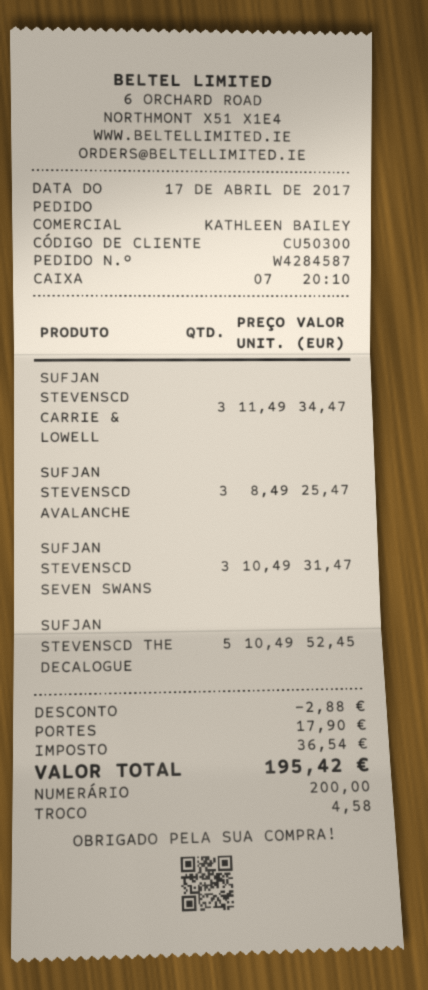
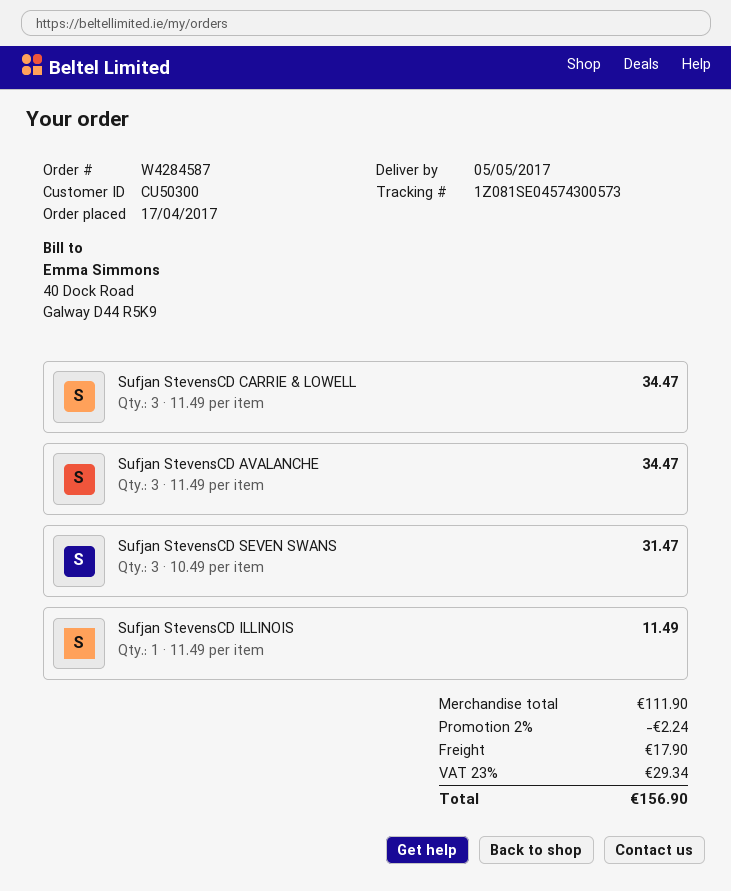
SUFJAN STEVENSCD AVALANCHE: 3 x 8.49 = 25.47 -> 3 x 11.49 = 34.47
SUFJAN STEVENSCD THE DECALOGUE: 5 x 10.49 = 52.45 -> none
Sufjan StevensCD ILLINOIS: none -> 1 x 11.49 = 11.49
discount: 2.88 -> 2.24
tax: 36.54 -> 29.34
total: 195.42 -> 156.90

